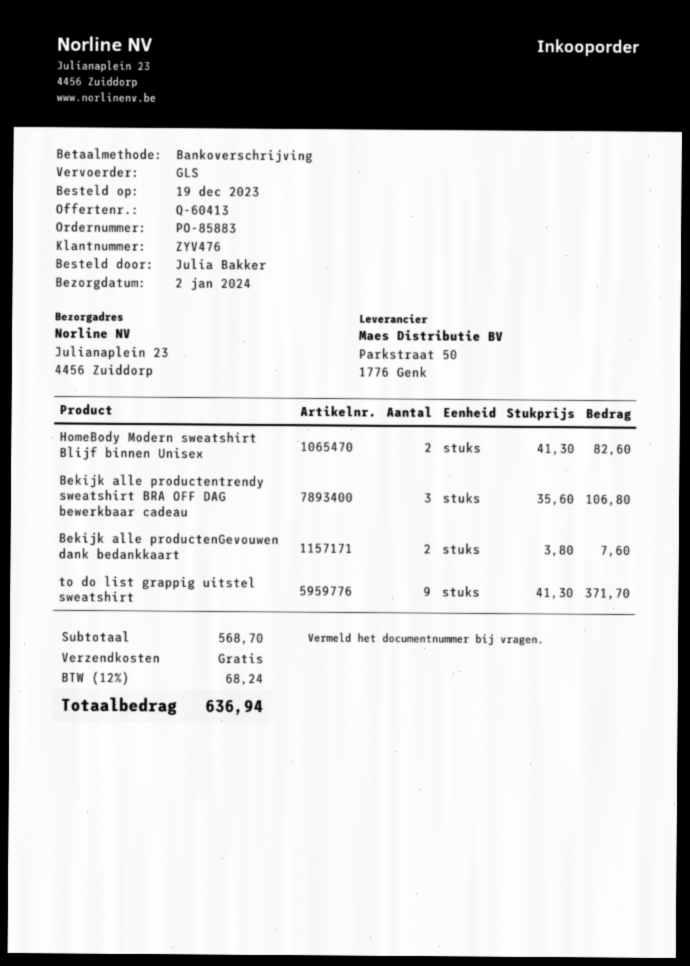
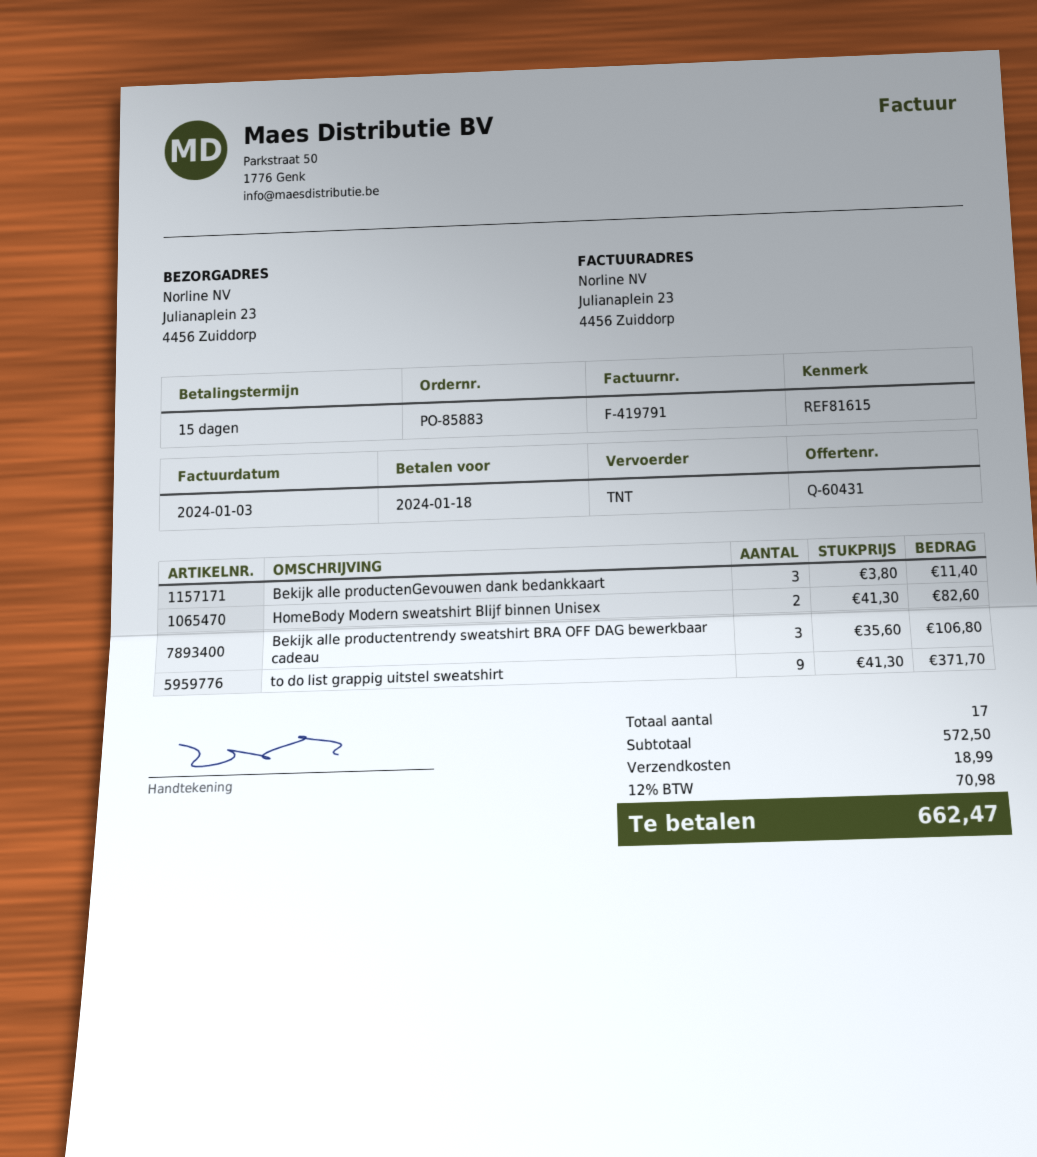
quote number: Q-60413 -> Q-60431
shipping method: GLS -> TNT
Bekijk alle productenGevouwen dank bedankkaart: 2 x 3.80 = 7.60 -> 3 x 3.80 = 11.40
subtotal: 568.70 -> 572.50
shipping: 0.00 -> 18.99
tax: 12% = 68.24 -> 12% = 70.98
total: 636.94 -> 662.47

